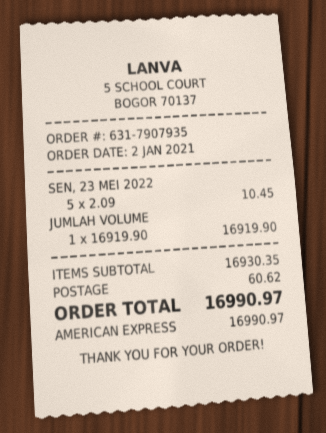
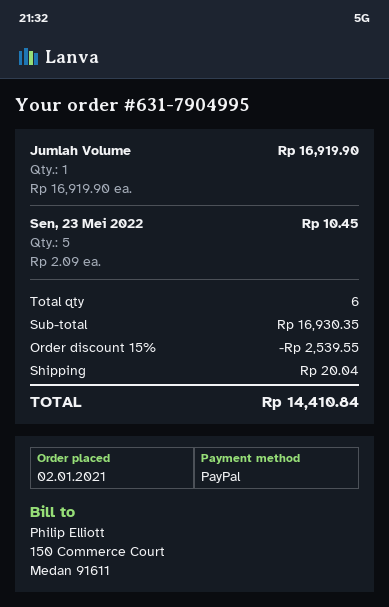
order number: 631-7907935 -> 631-7904995
payment method: American Express -> PayPal
discount: none -> 15% = 2539.55
shipping: 60.62 -> 20.04
total: 16990.97 -> 14410.84

